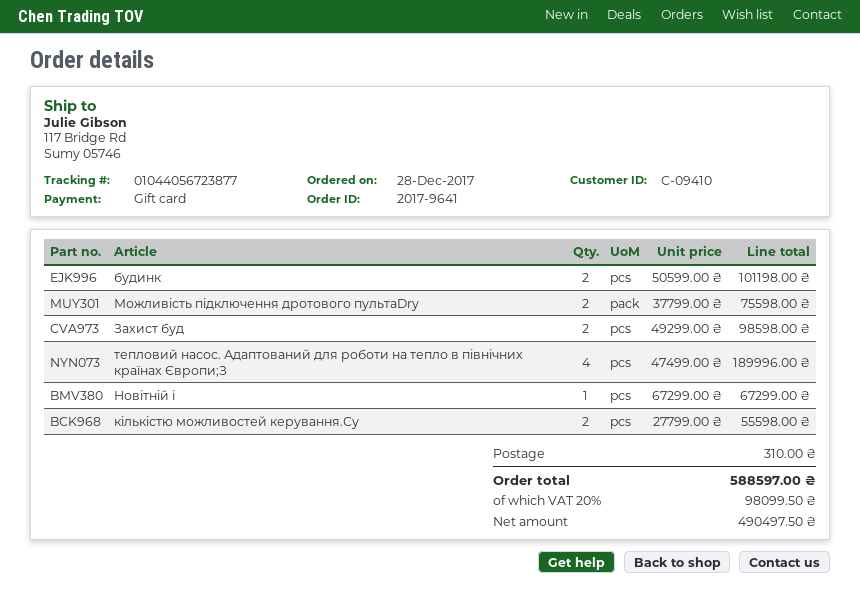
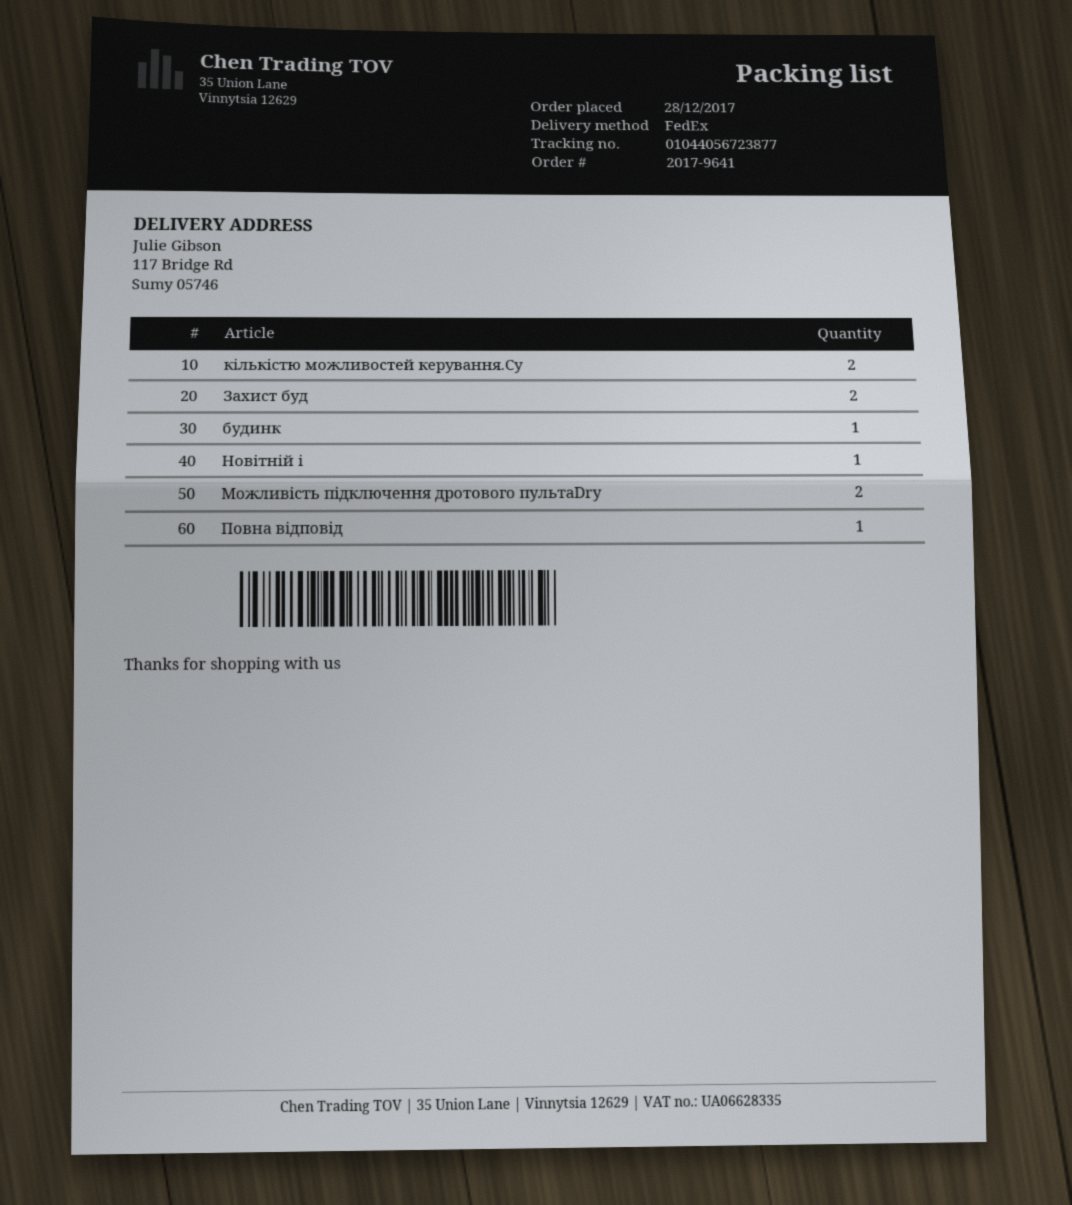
будинк: 2 -> 1
тепловий насос. Адаптований для роботи на тепло в північних країнах Європи;З: 4 -> none
Повна відповід: none -> 1

